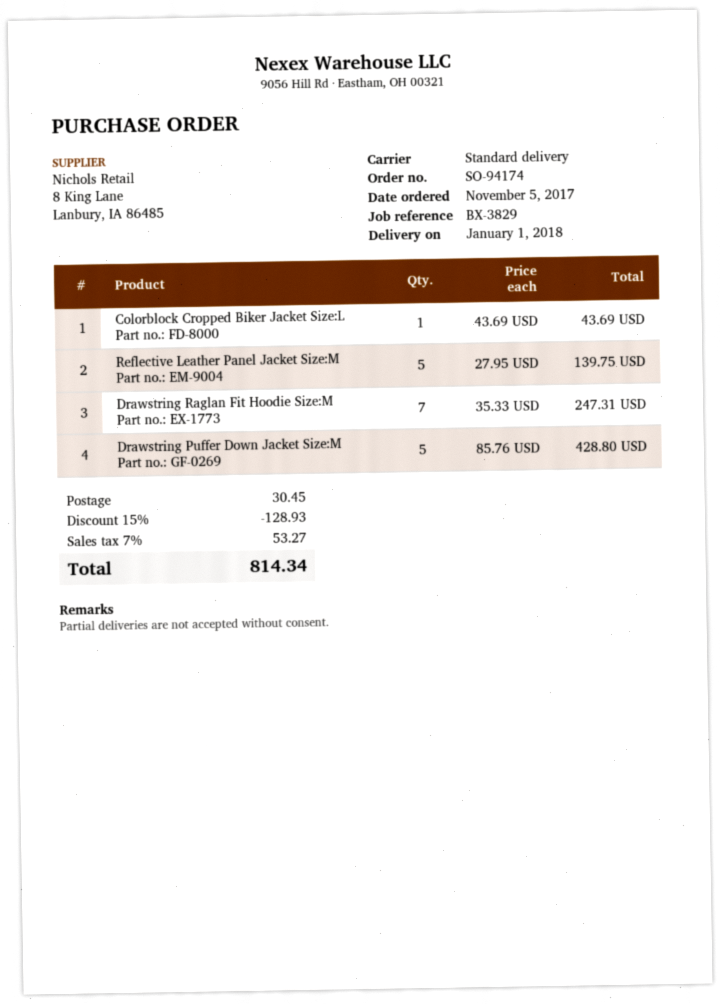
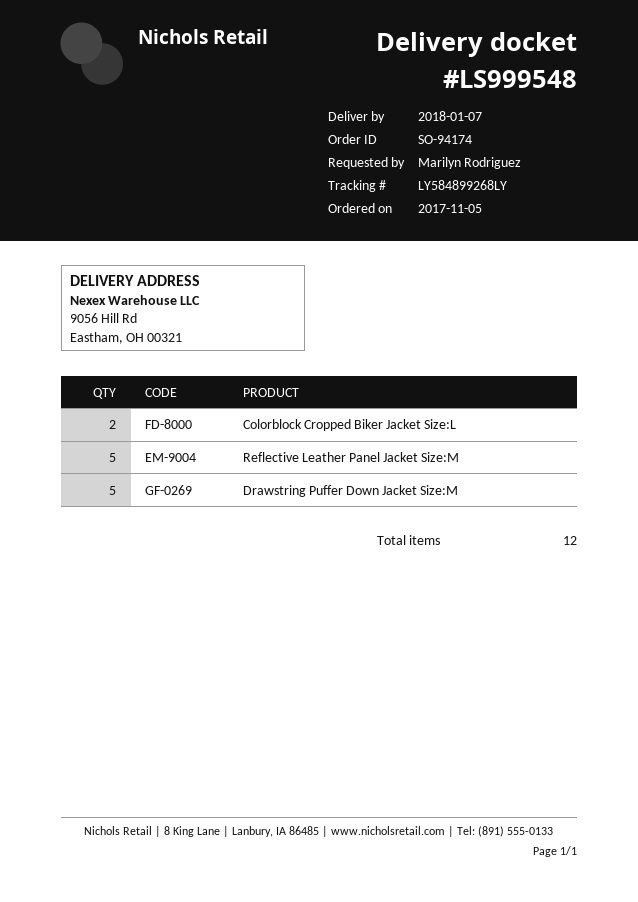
delivery date: 2018-01-01 -> 2018-01-07
Colorblock Cropped Biker Jacket Size:L: 1 -> 2
Drawstring Raglan Fit Hoodie Size:M: 7 -> none

